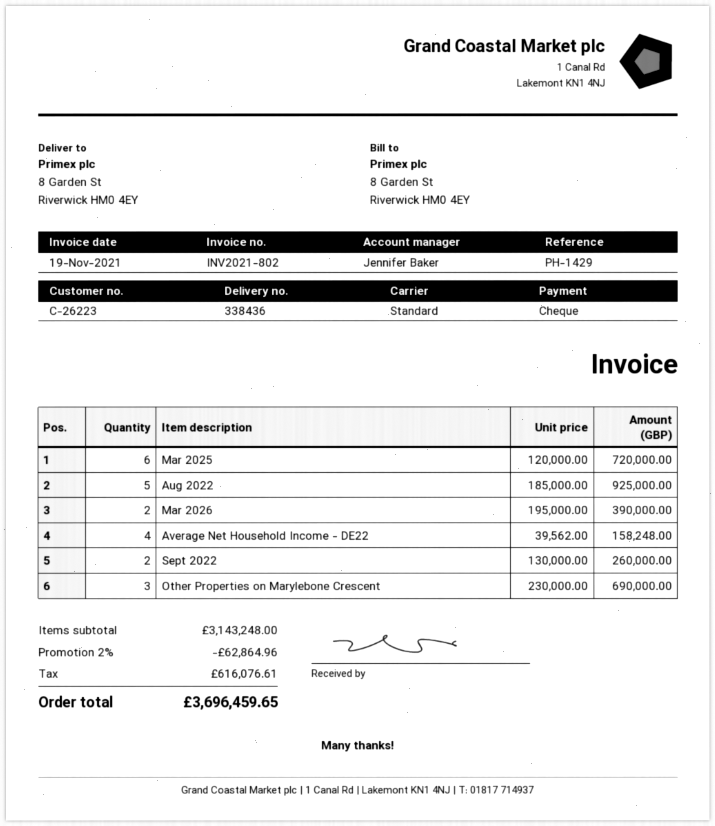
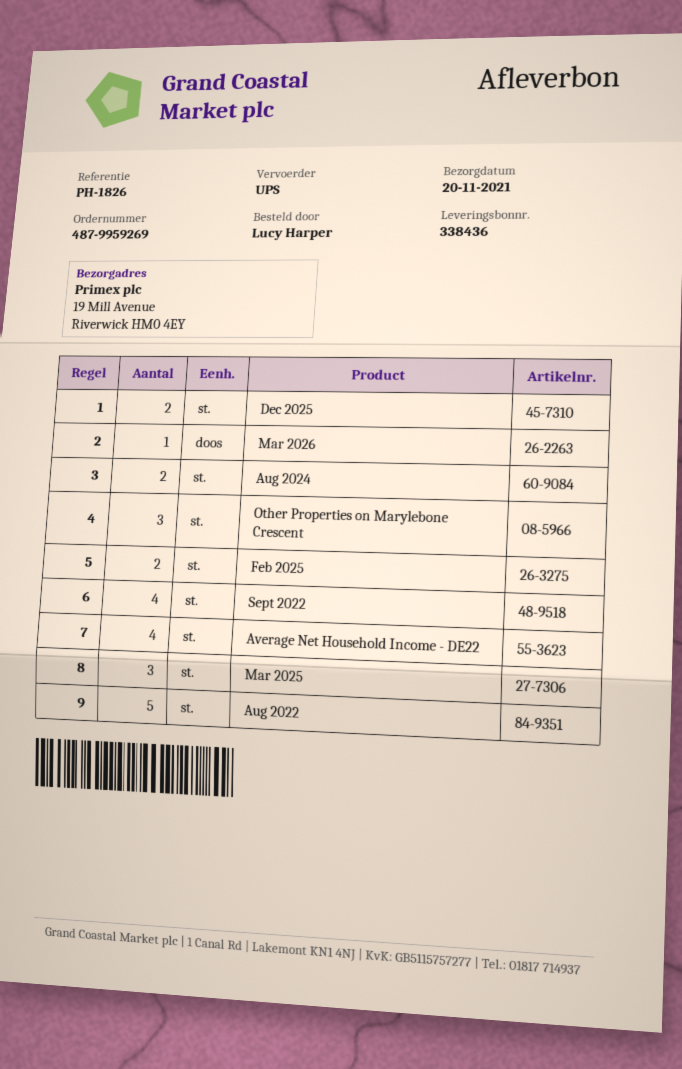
reference: PH-1429 -> PH-1826
shipping method: standard -> UPS
ship to: 8 Garden St, Riverwick HM0 4EY -> 19 Mill Avenue, Riverwick HM0 4EY
Mar 2025: 6 -> 3
Mar 2026: 2 -> 1
Sept 2022: 2 -> 4
Dec 2025: none -> 2
Aug 2024: none -> 2
Feb 2025: none -> 2

